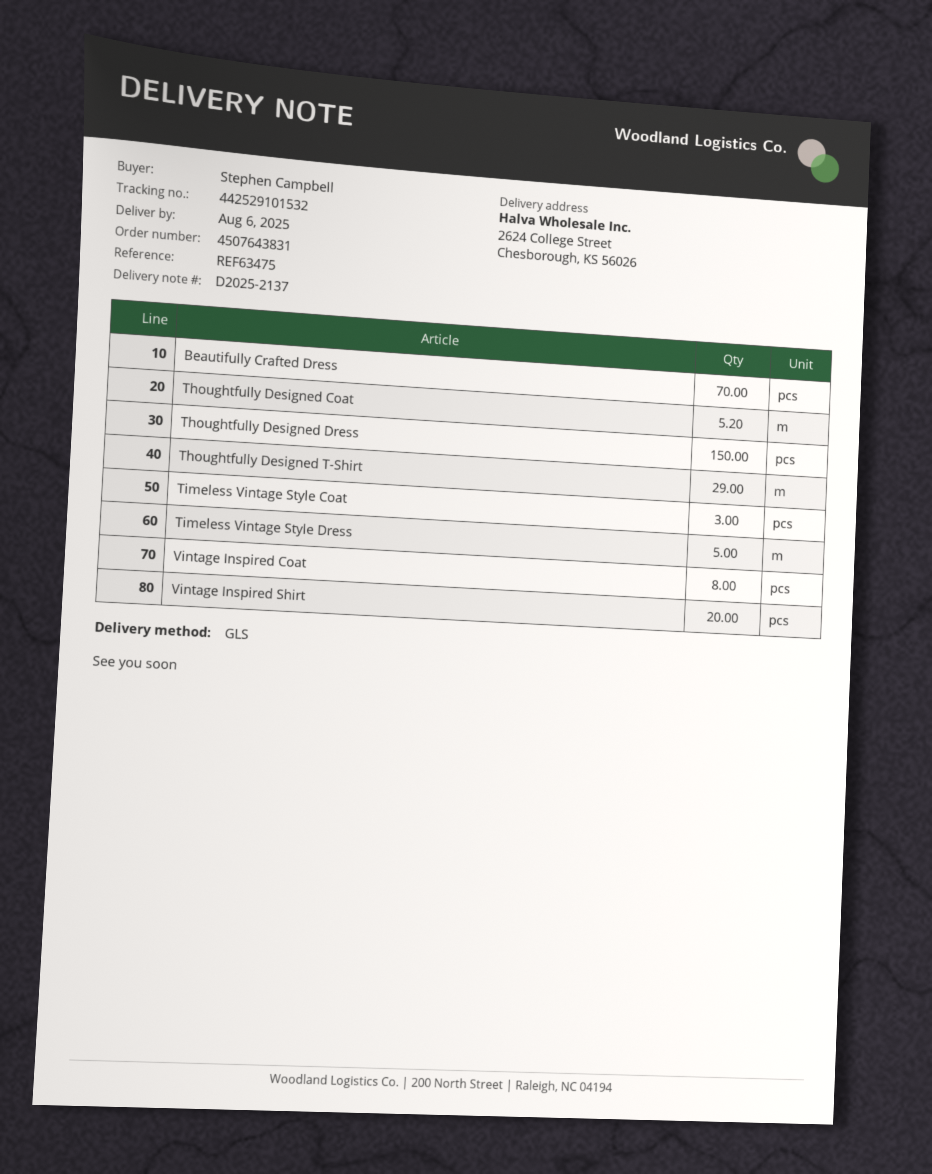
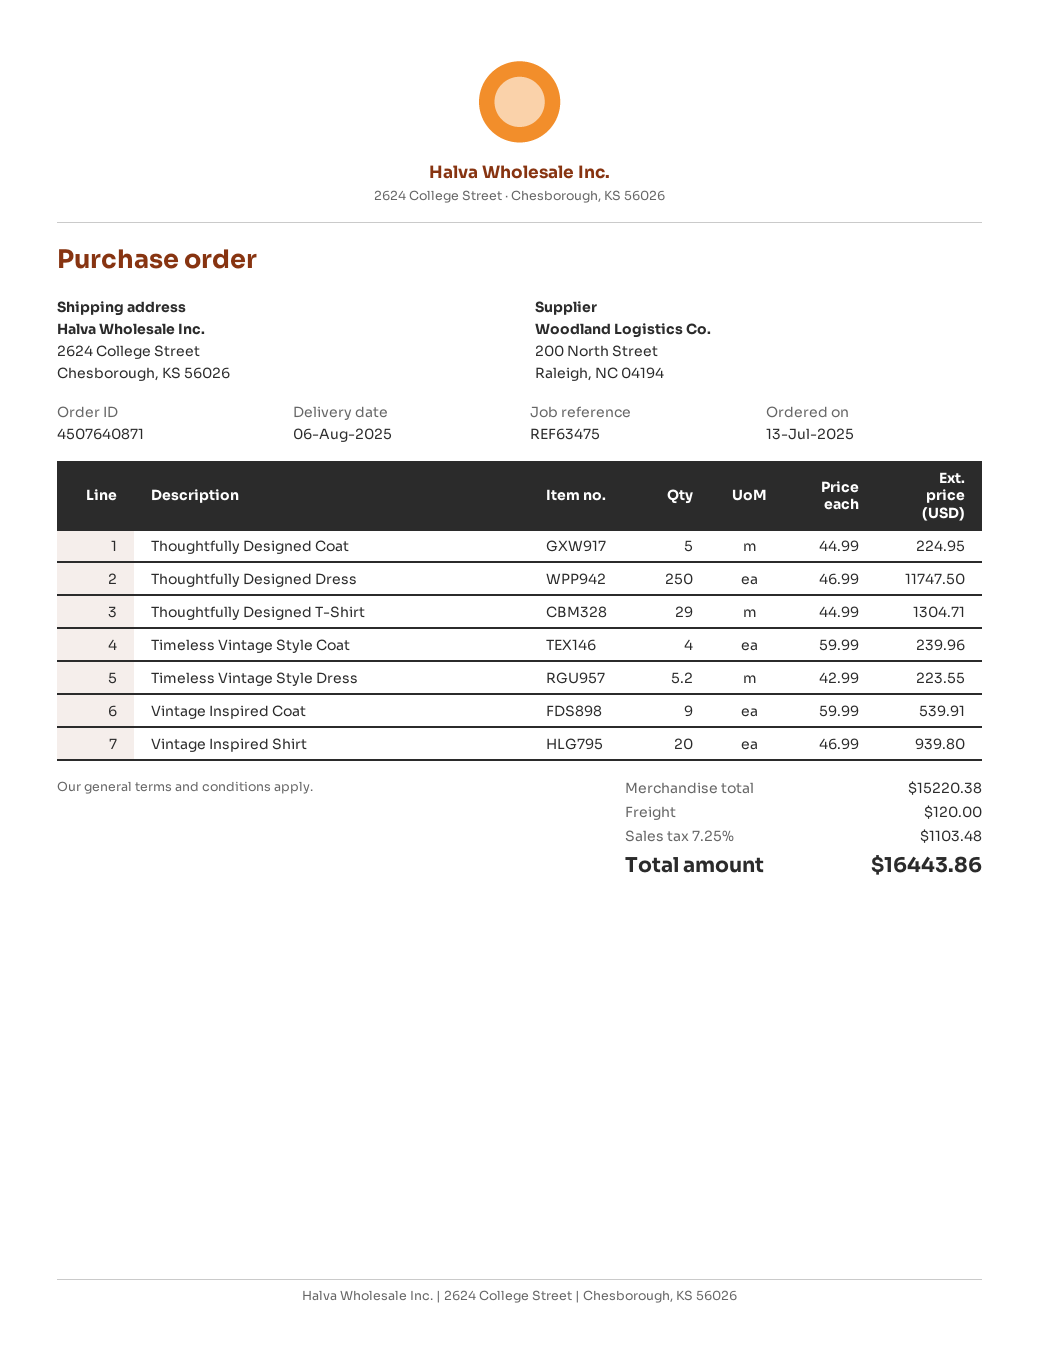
order number: 4507643831 -> 4507640871
Beautifully Crafted Dress: 70 -> none
Thoughtfully Designed Coat: 5.2 -> 5
Thoughtfully Designed Dress: 150 -> 250
Timeless Vintage Style Coat: 3 -> 4
Timeless Vintage Style Dress: 5 -> 5.2
Vintage Inspired Coat: 8 -> 9

